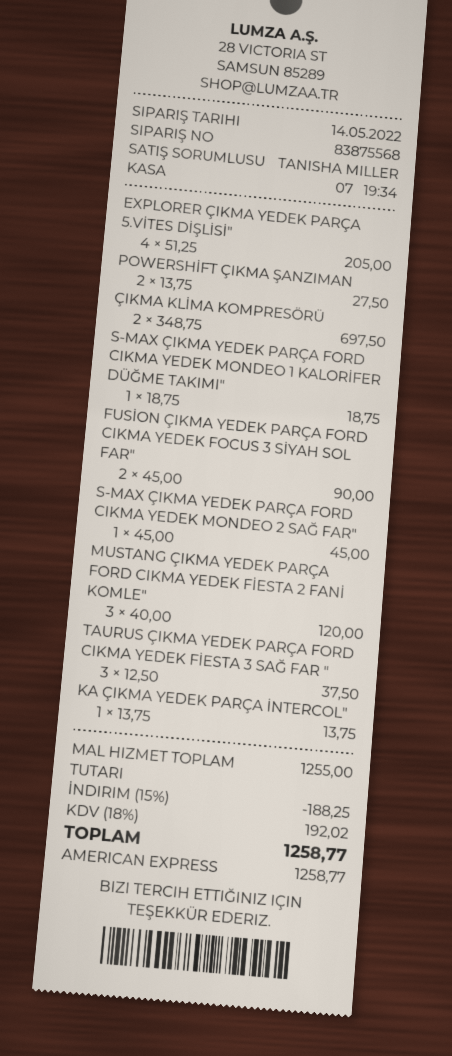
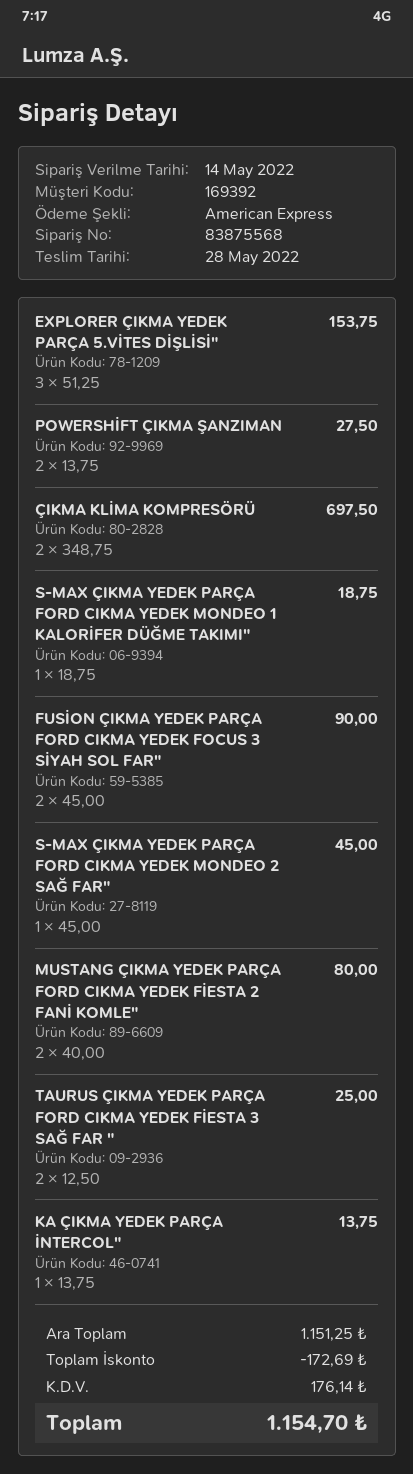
EXPLORER ÇIKMA YEDEK PARÇA 5.VİTES DİŞLİSİ": 4 x 51.25 = 205.00 -> 3 x 51.25 = 153.75
MUSTANG ÇIKMA YEDEK PARÇA FORD CIKMA YEDEK FİESTA 2 FANİ KOMLE": 3 x 40.00 = 120.00 -> 2 x 40.00 = 80.00
TAURUS ÇIKMA YEDEK PARÇA FORD CIKMA YEDEK FİESTA 3 SAĞ FAR ": 3 x 12.50 = 37.50 -> 2 x 12.50 = 25.00
subtotal: 1255.00 -> 1151.25
discount: 188.25 -> 172.69
tax: 192.02 -> 176.14
total: 1258.77 -> 1154.70

